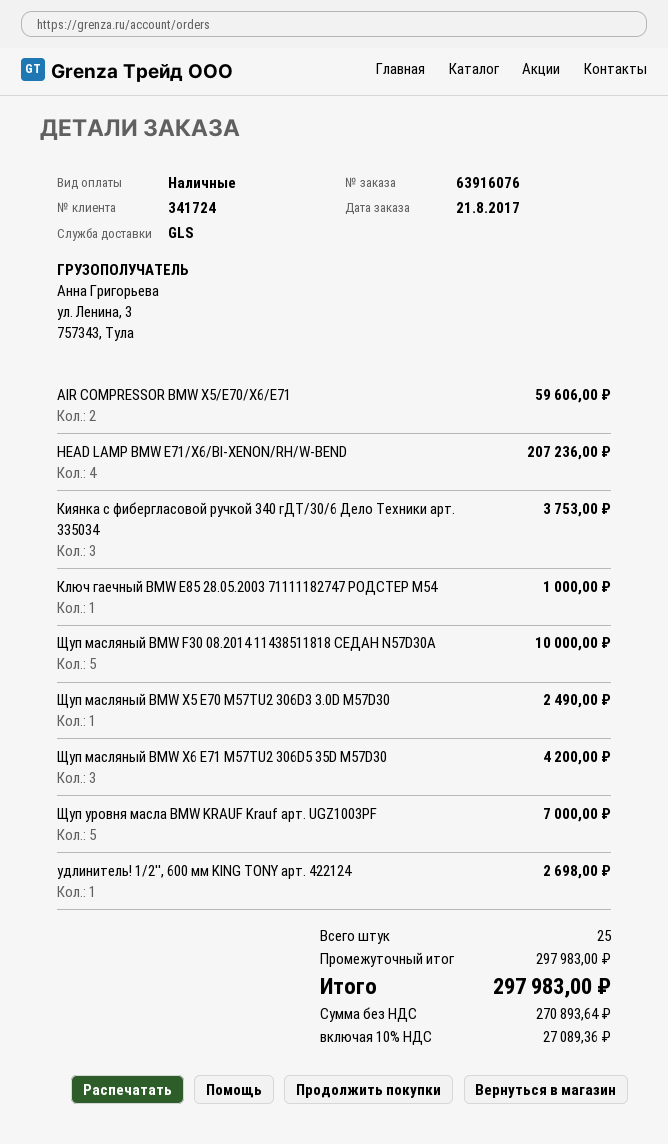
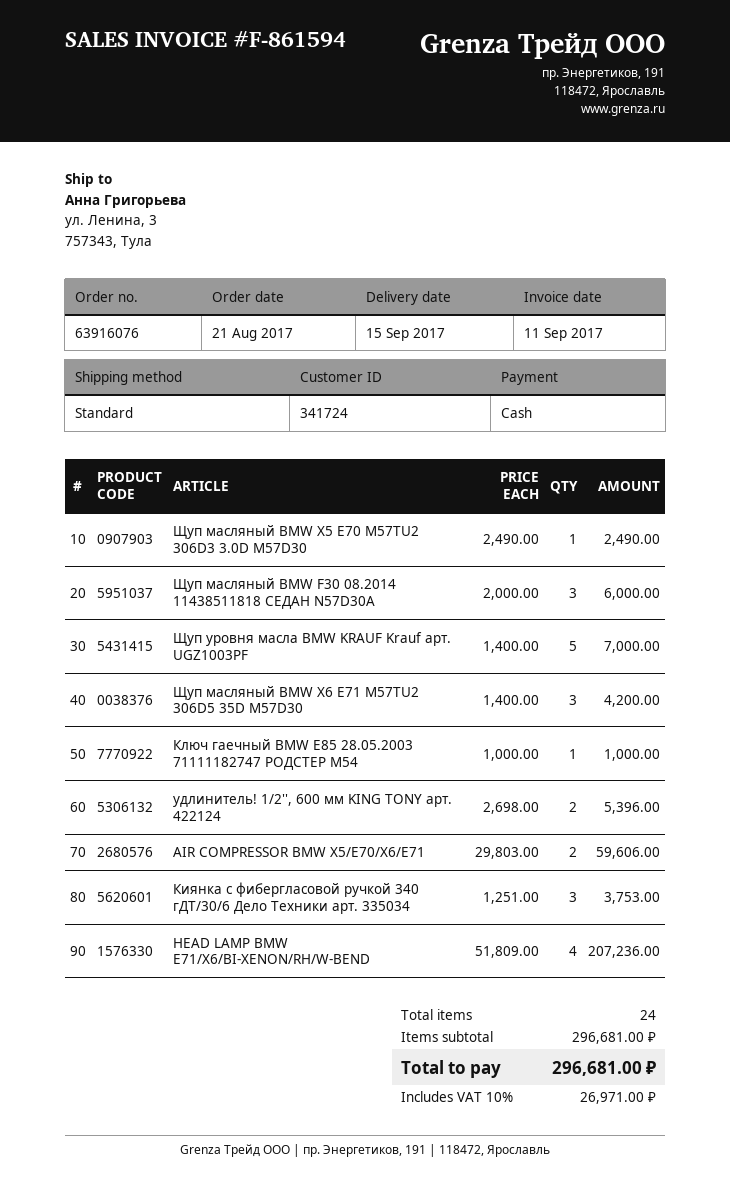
shipping method: GLS -> standard
Щуп масляный BMW F30 08.2014 11438511818 СЕДАН N57D30A: 5 for 10000.00 -> 3 for 6000.00
удлинитель! 1/2'', 600 мм KING TONY арт. 422124: 1 for 2698.00 -> 2 for 5396.00
total quantity: 25 -> 24
subtotal: 297983.00 -> 296681.00
tax: 10% = 27089.36 -> 10% = 26971.00
total: 297983.00 -> 296681.00

